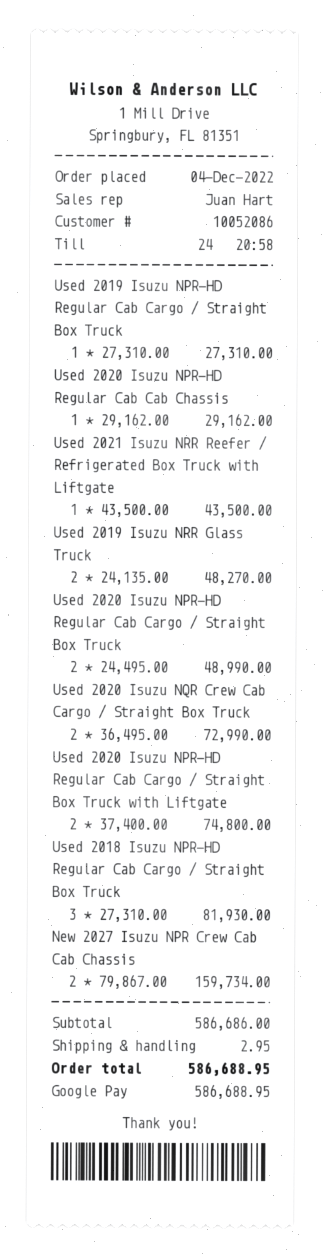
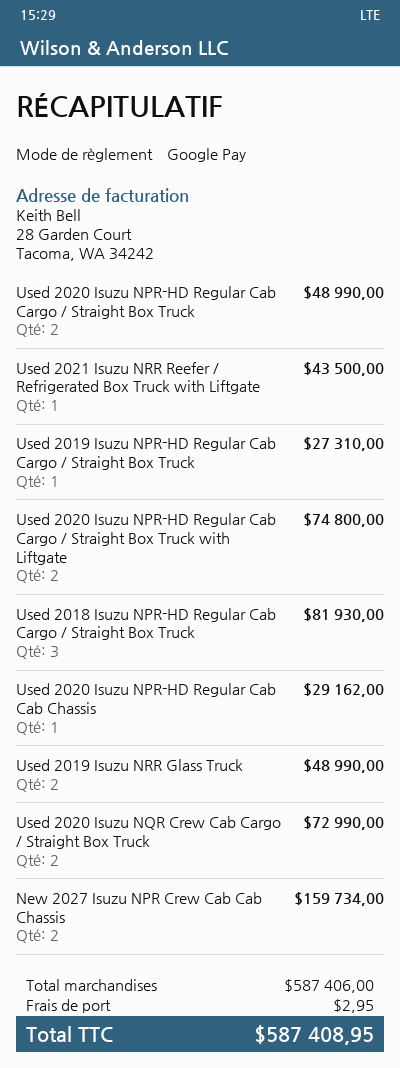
Used 2019 Isuzu NRR Glass Truck: 2 for 48270.00 -> 2 for 48990.00
subtotal: 586686.00 -> 587406.00
total: 586688.95 -> 587408.95

